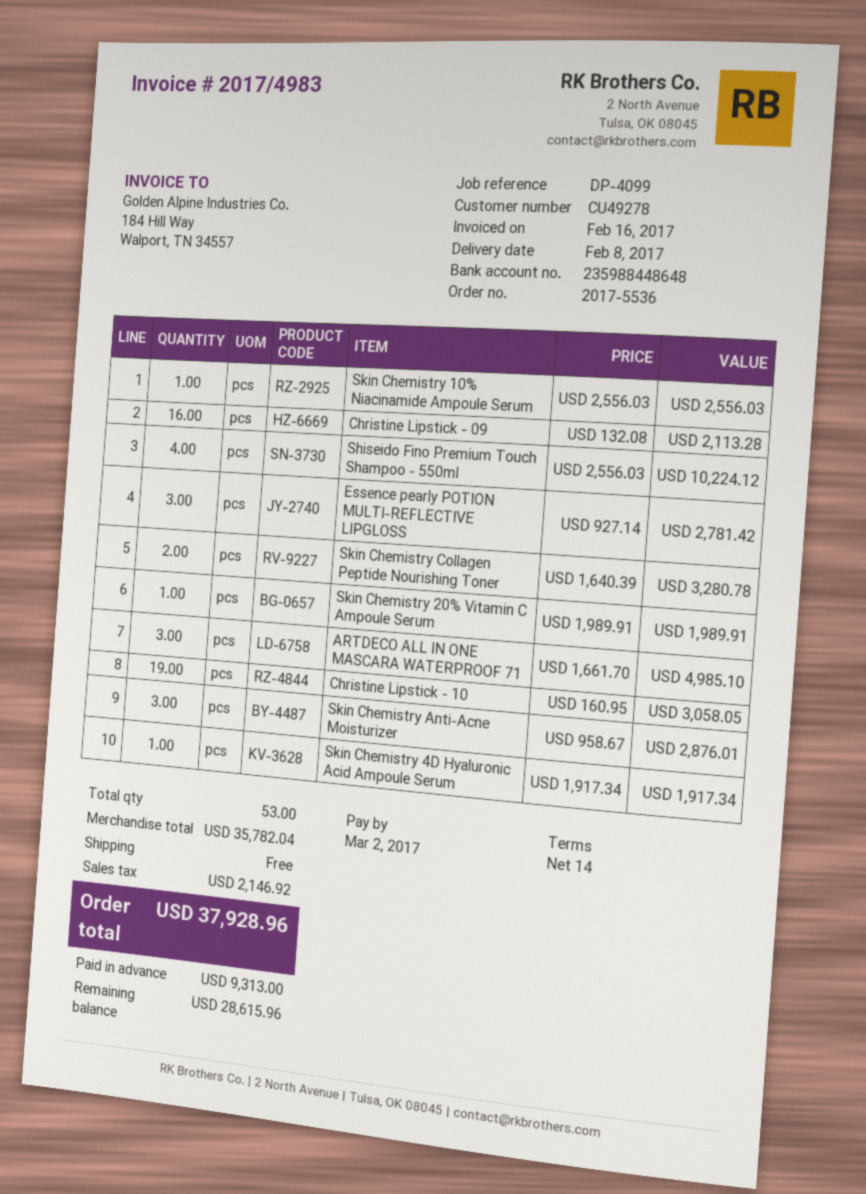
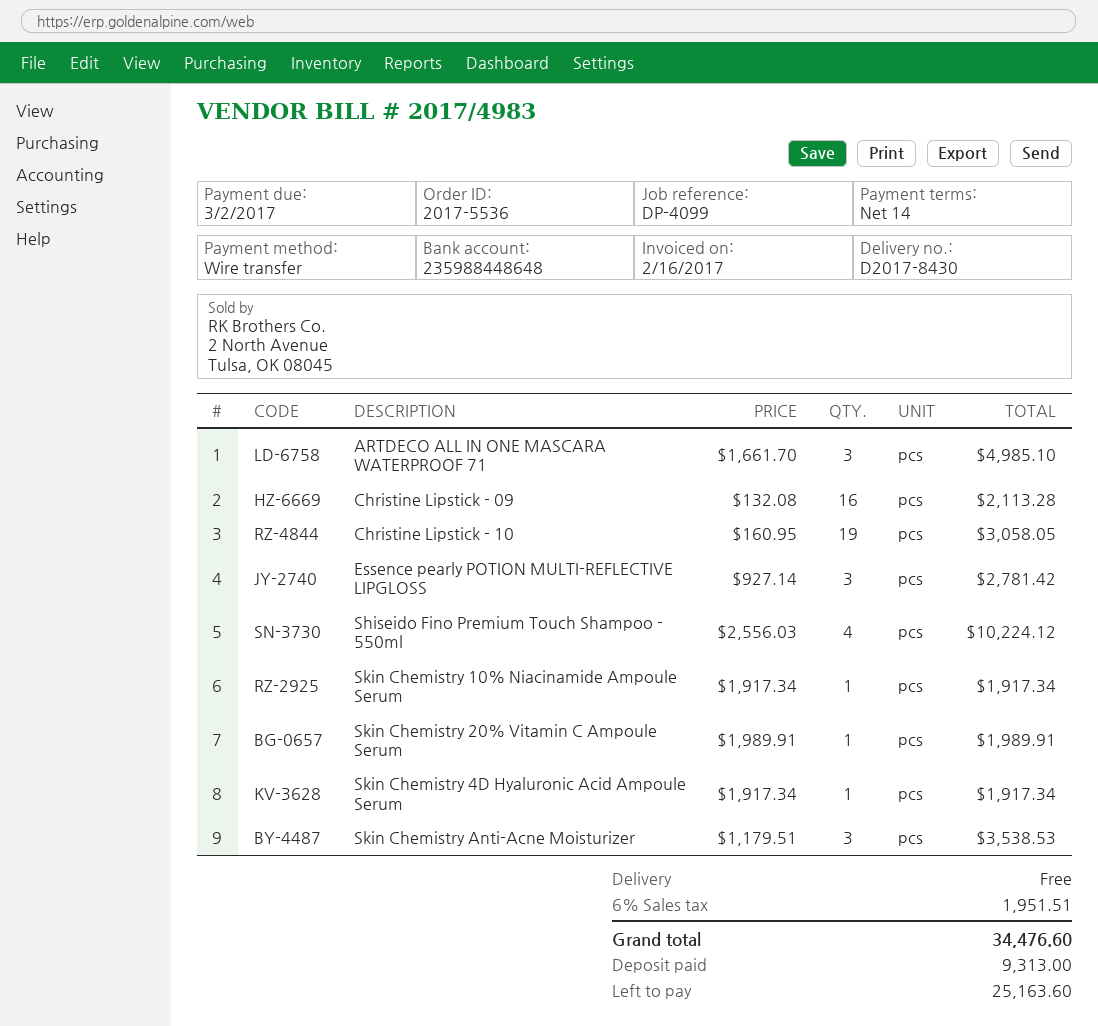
Skin Chemistry 10% Niacinamide Ampoule Serum: 1 x 2556.03 = 2556.03 -> 1 x 1917.34 = 1917.34
Skin Chemistry Collagen Peptide Nourishing Toner: 2 x 1640.39 = 3280.78 -> none
Skin Chemistry Anti-Acne Moisturizer: 3 x 958.67 = 2876.01 -> 3 x 1179.51 = 3538.53
tax: 2146.92 -> 1951.51
total: 37928.96 -> 34476.60
balance: 28615.96 -> 25163.60

